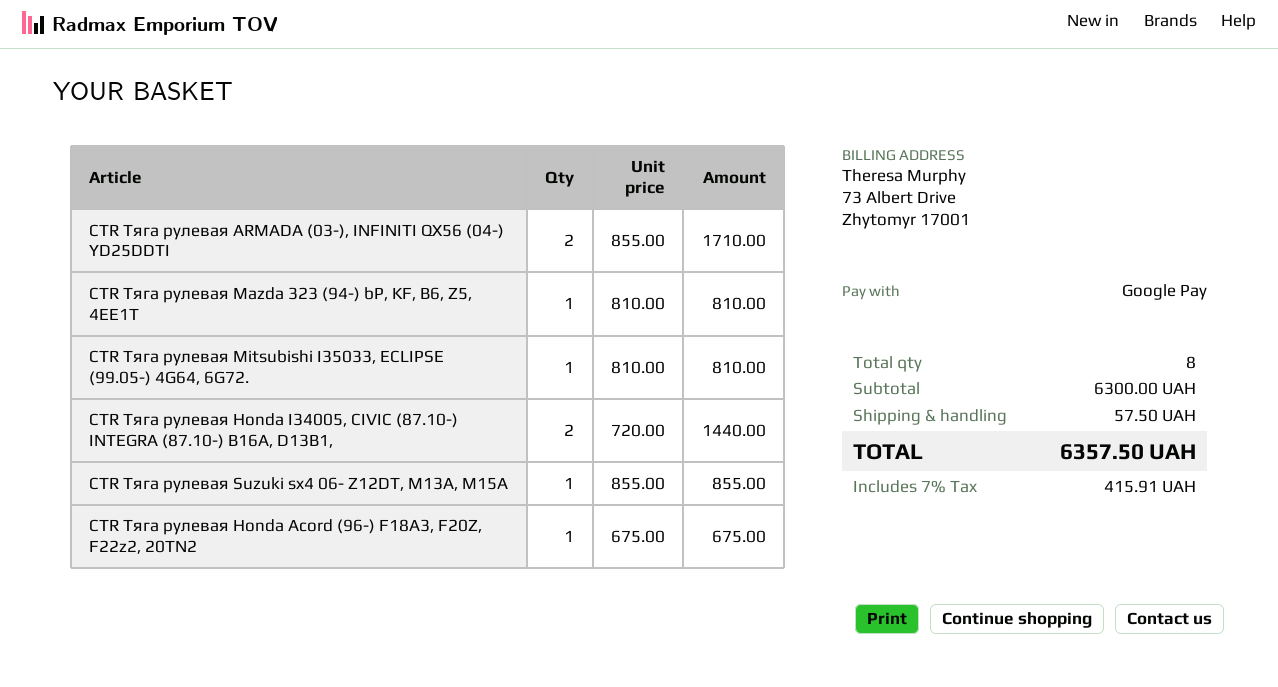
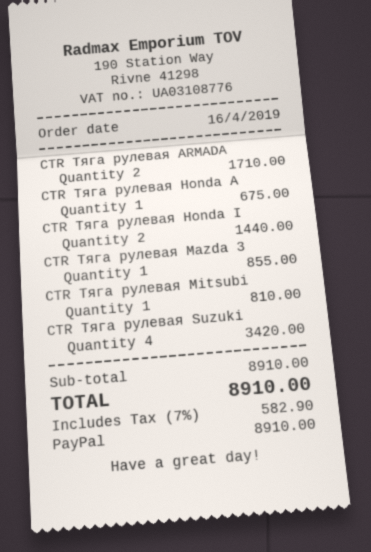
payment method: Google Pay -> PayPal
CTR Тяга рулевая Mazda 323 (94-) bP, KF, B6, Z5, 4EE1T: 1 for 810.00 -> 1 for 855.00
CTR Тяга рулевая Suzuki sx4 06- Z12DT, M13A, M15A: 1 for 855.00 -> 4 for 3420.00
subtotal: 6300.00 -> 8910.00
shipping: 57.50 -> none
tax: 7% = 415.91 -> 7% = 582.90
total: 6357.50 -> 8910.00

